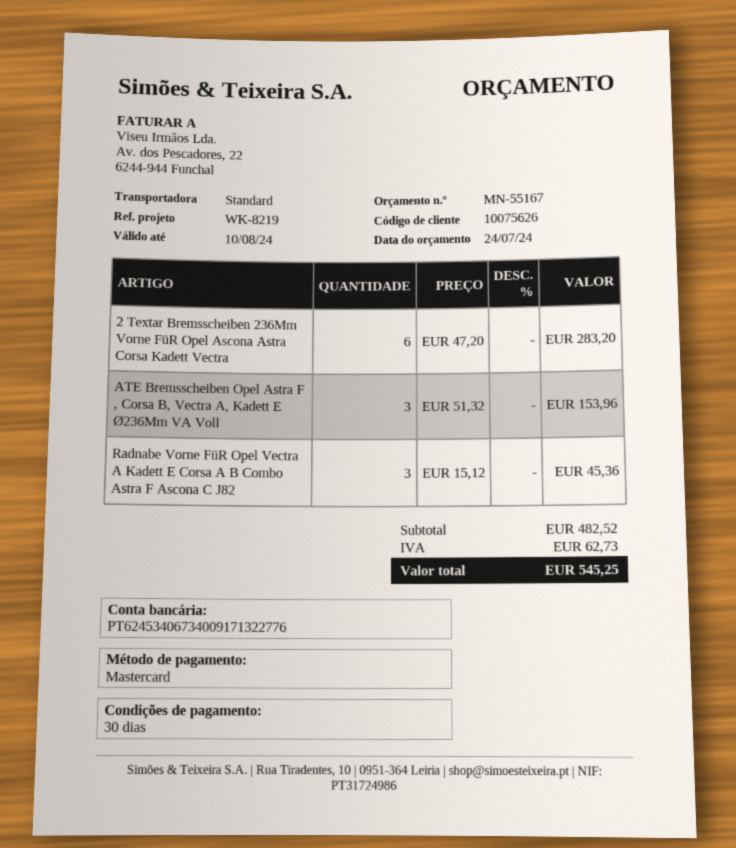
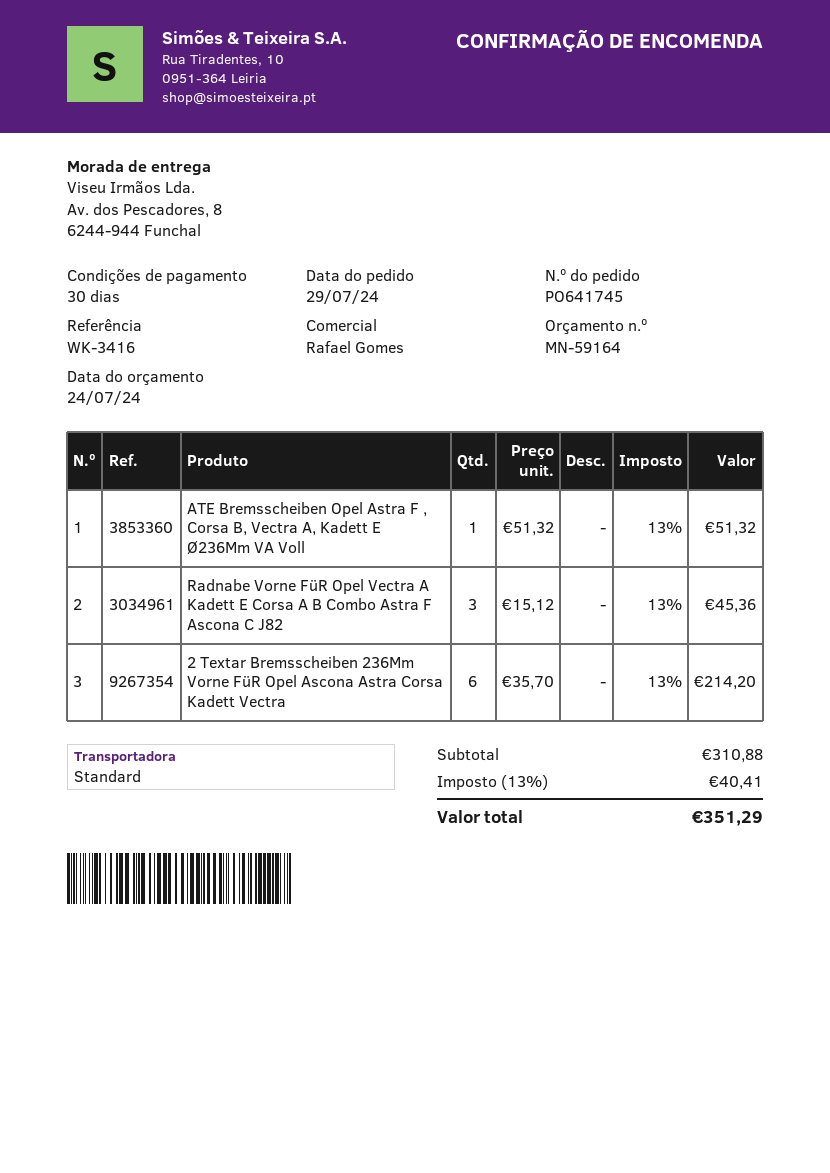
quote number: MN-55167 -> MN-59164
reference: WK-8219 -> WK-3416
2 Textar Bremsscheiben 236Mm Vorne FüR Opel Ascona Astra Corsa Kadett Vectra: 6 x 47.20 = 283.20 -> 6 x 35.70 = 214.20
ATE Bremsscheiben Opel Astra F , Corsa B, Vectra A, Kadett E Ø236Mm VA Voll: 3 x 51.32 = 153.96 -> 1 x 51.32 = 51.32
subtotal: 482.52 -> 310.88
tax: 62.73 -> 40.41
total: 545.25 -> 351.29

